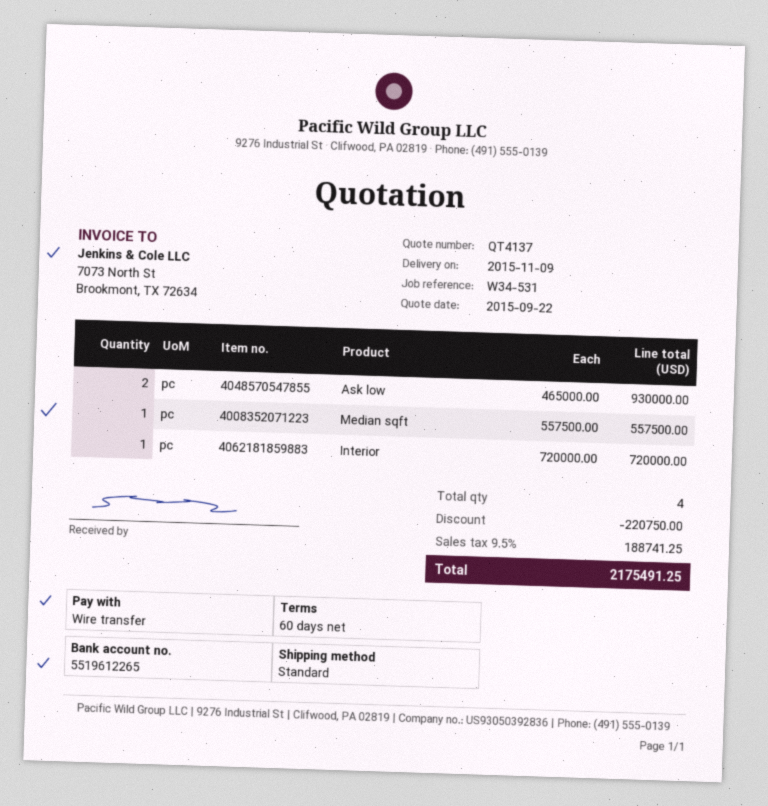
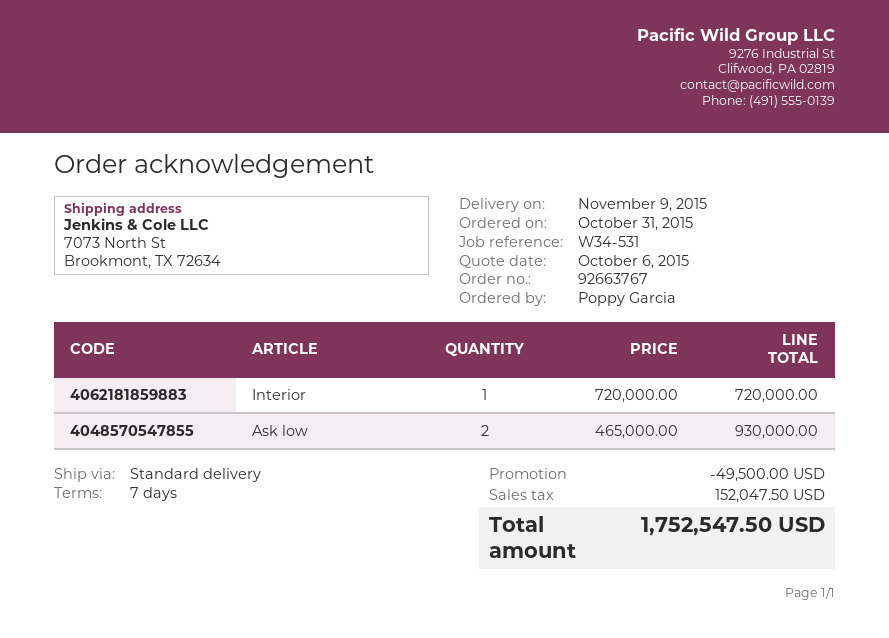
quote date: 2015-09-22 -> 2015-10-06
payment terms: 60 days -> 7 days
Median sqft: 1 x 557500.00 = 557500.00 -> none
discount: 220750.00 -> 49500.00
tax: 188741.25 -> 152047.50
total: 2175491.25 -> 1752547.50

